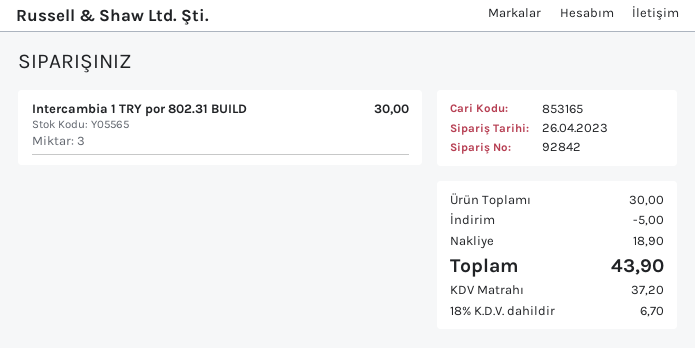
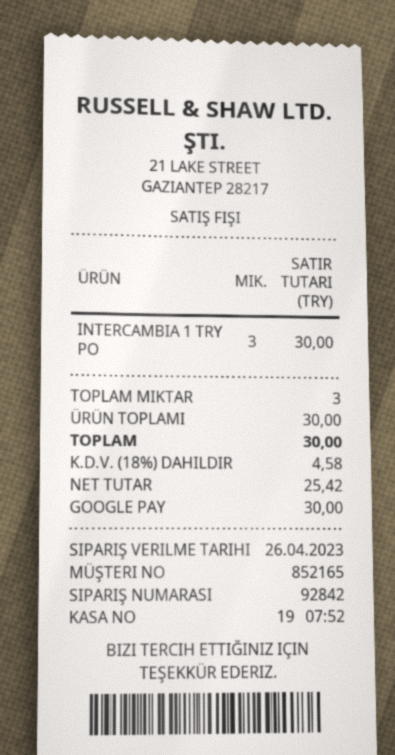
customer number: 853165 -> 852165
discount: 5.00 -> none
shipping: 18.90 -> none
net: 37.20 -> 25.42
tax: 18% = 6.70 -> 18% = 4.58
total: 43.90 -> 30.00

